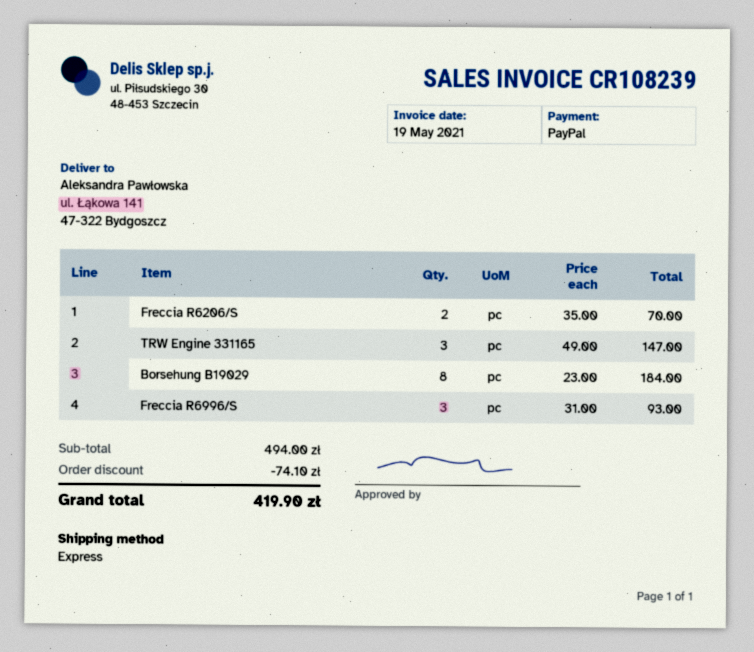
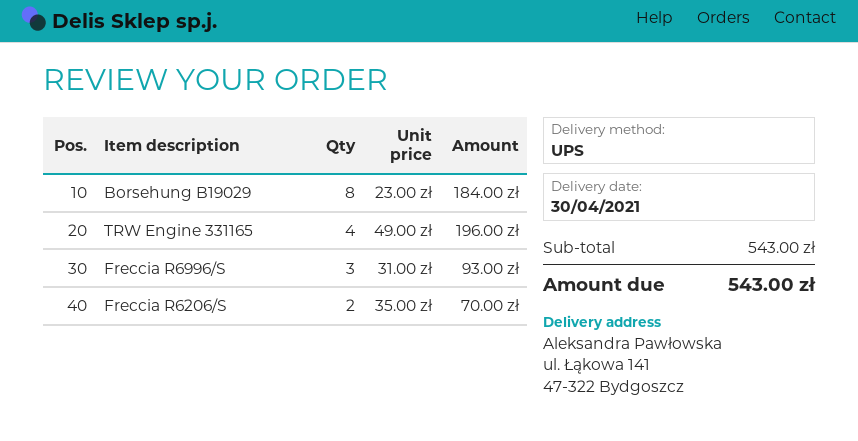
shipping method: express -> UPS
TRW Engine 331165: 3 x 49.00 = 147.00 -> 4 x 49.00 = 196.00
subtotal: 494.00 -> 543.00
discount: 74.10 -> none
total: 419.90 -> 543.00

